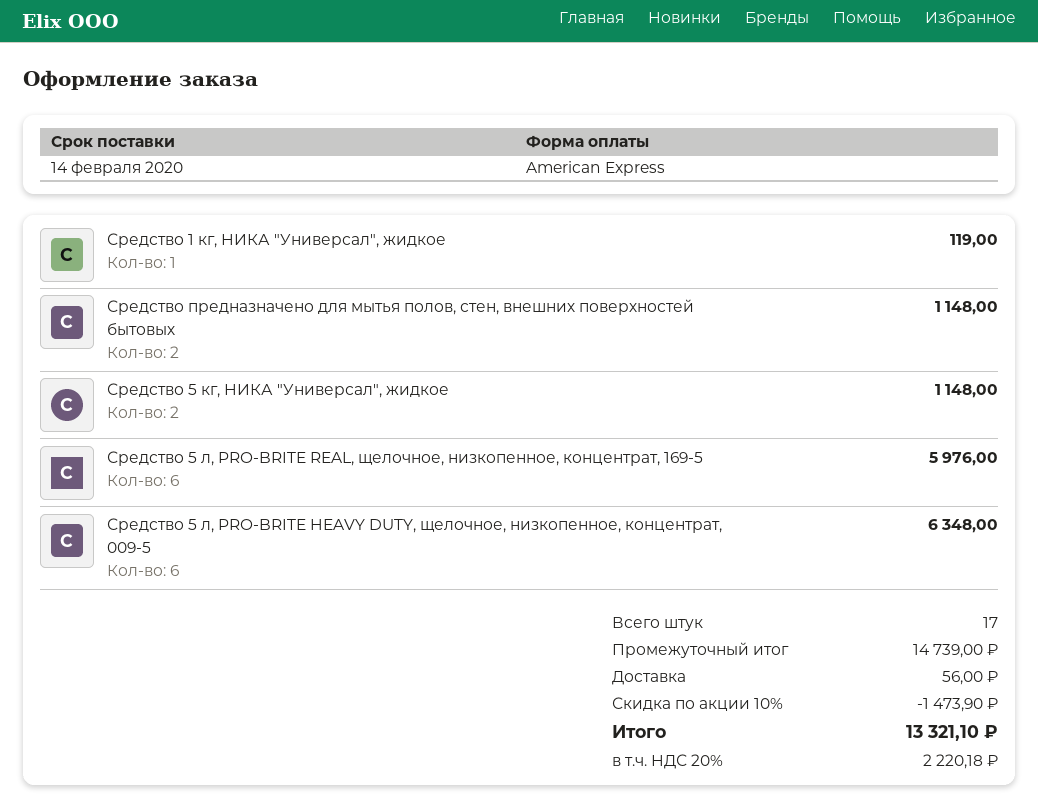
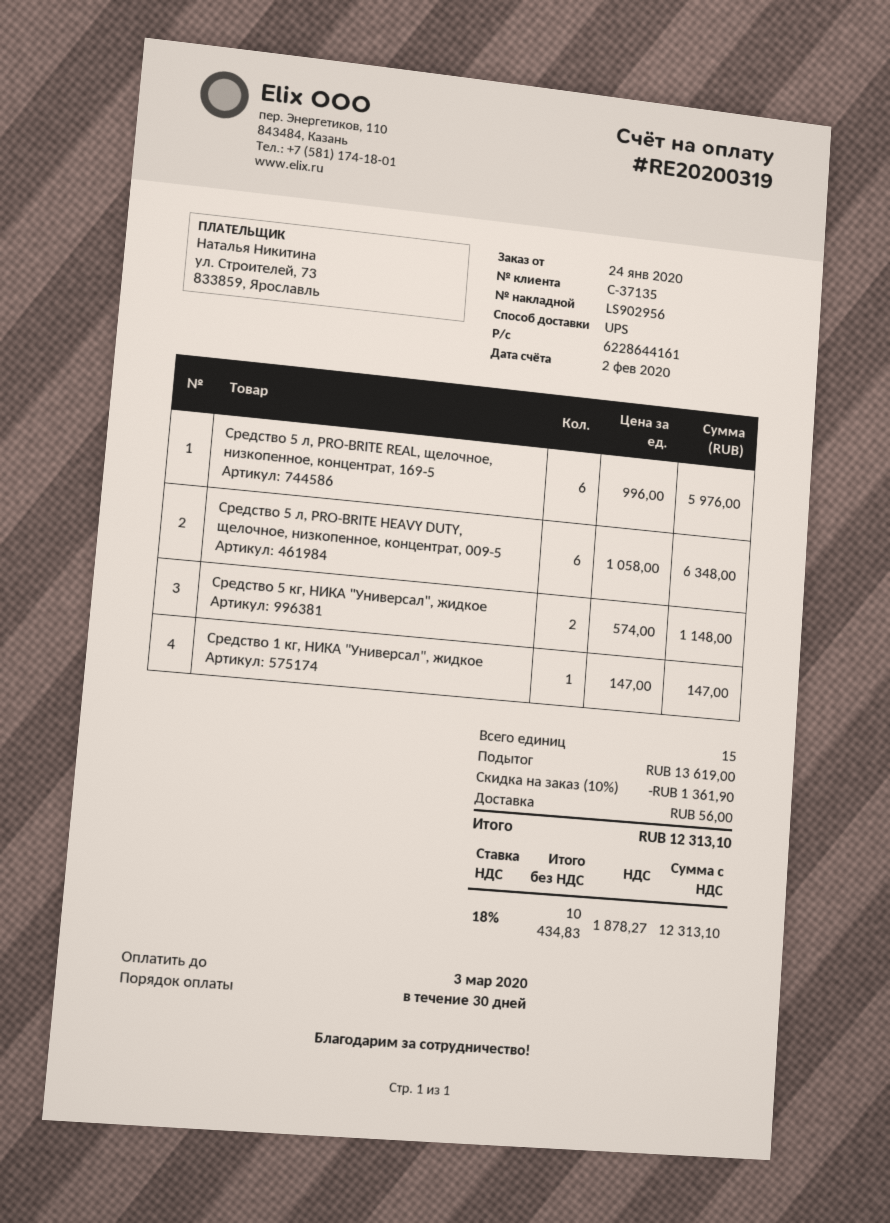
Средство 1 кг, НИКА "Универсал", жидкое: 1 for 119.00 -> 1 for 147.00
Средство предназначено для мытья полов, стен, внешних поверхностей бытовых: 2 for 1148.00 -> none
total quantity: 17 -> 15
subtotal: 14739.00 -> 13619.00
discount: 10% = 1473.90 -> 10% = 1361.90
tax: 20% = 2220.18 -> 18% = 1878.27
total: 13321.10 -> 12313.10

